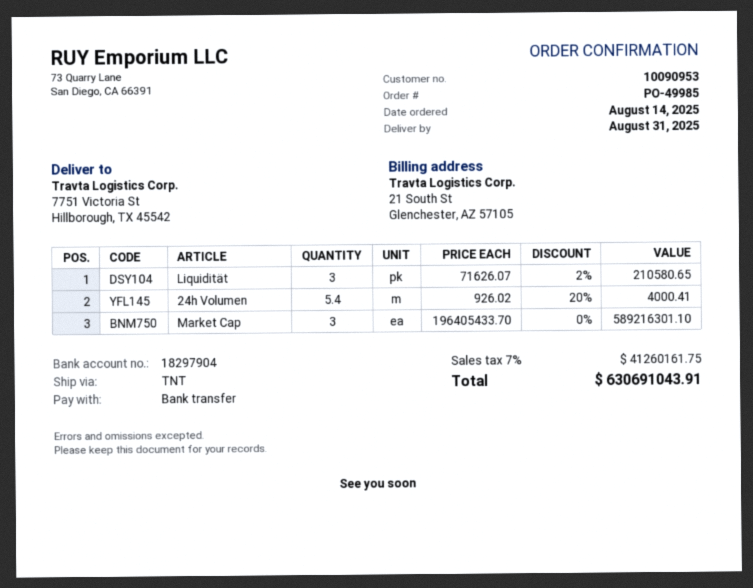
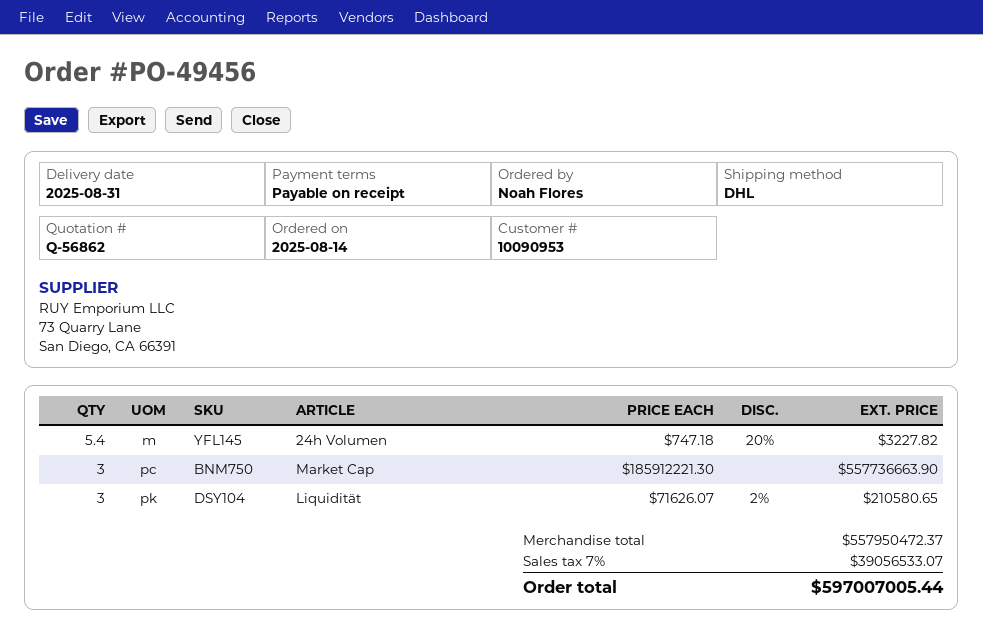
order number: PO-49985 -> PO-49456
shipping method: TNT -> DHL
24h Volumen: 5.4 x 926.02 - 20% = 4000.41 -> 5.4 x 747.18 - 20% = 3227.82
Market Cap: 3 x 196405433.70 = 589216301.10 -> 3 x 185912221.30 = 557736663.90
tax: 7% = 41260161.75 -> 7% = 39056533.07
total: 630691043.91 -> 597007005.44

